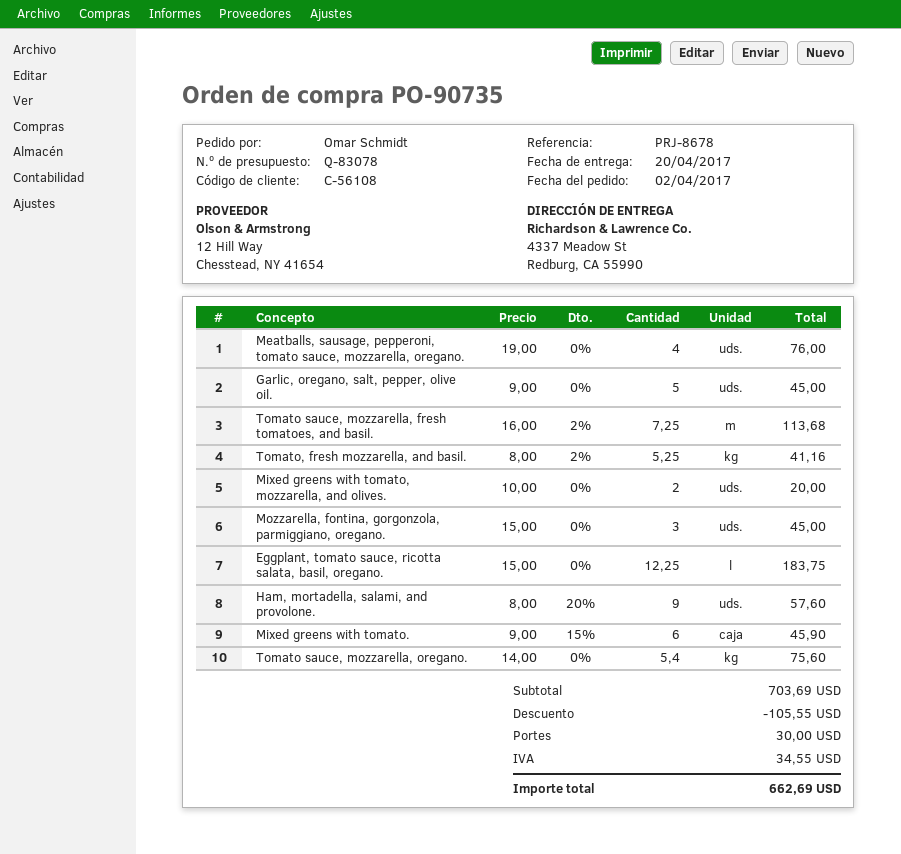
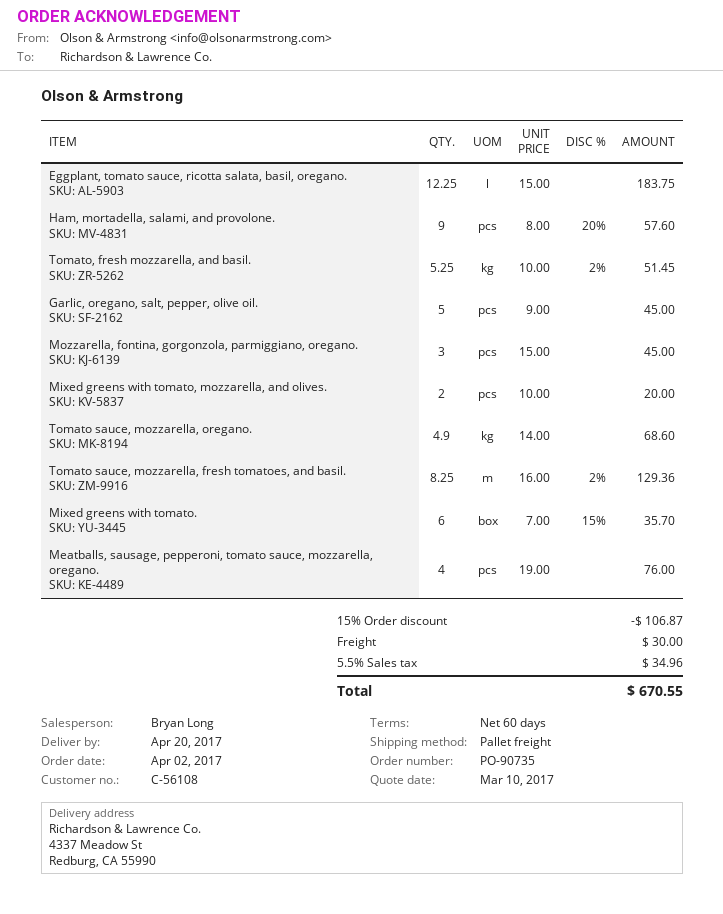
Tomato sauce, mozzarella, fresh tomatoes, and basil.: 7.25 x 16.00 - 2% = 113.68 -> 8.25 x 16.00 - 2% = 129.36
Tomato, fresh mozzarella, and basil.: 5.25 x 8.00 - 2% = 41.16 -> 5.25 x 10.00 - 2% = 51.45
Mixed greens with tomato.: 6 x 9.00 - 15% = 45.90 -> 6 x 7.00 - 15% = 35.70
Tomato sauce, mozzarella, oregano.: 5.4 x 14.00 = 75.60 -> 4.9 x 14.00 = 68.60
discount: 105.55 -> 106.87
tax: 34.55 -> 34.96
total: 662.69 -> 670.55

